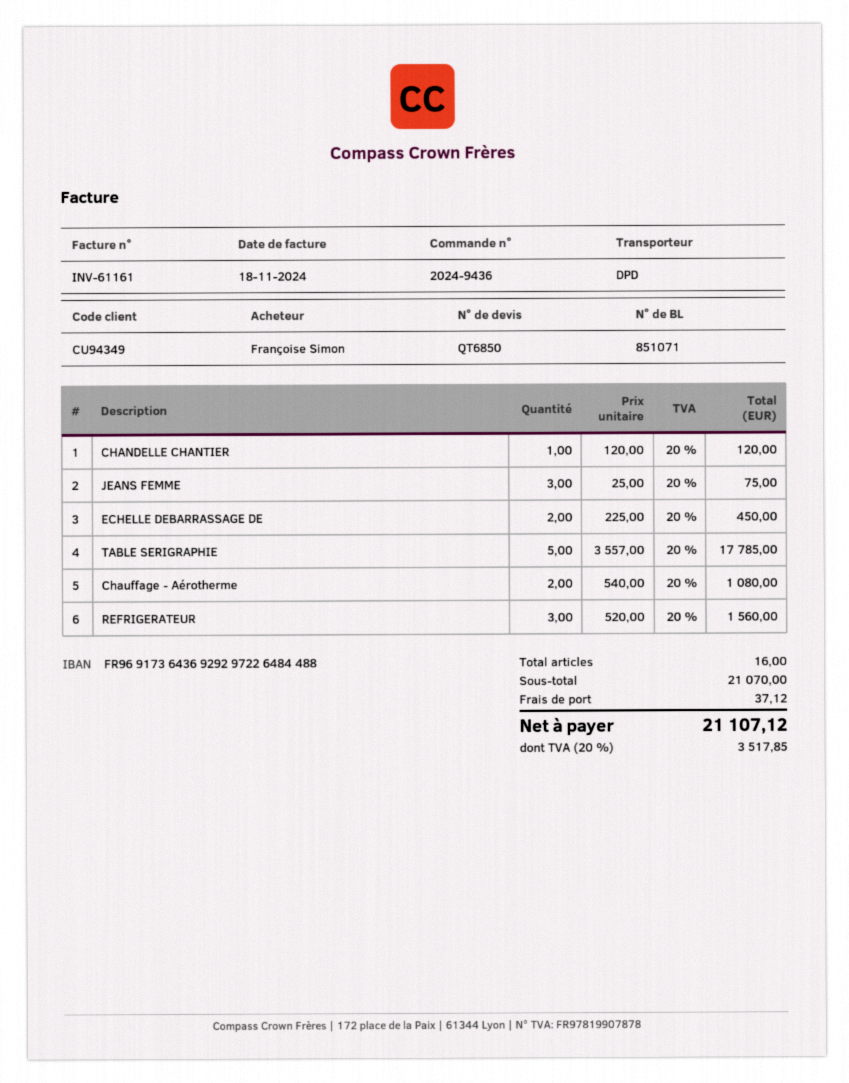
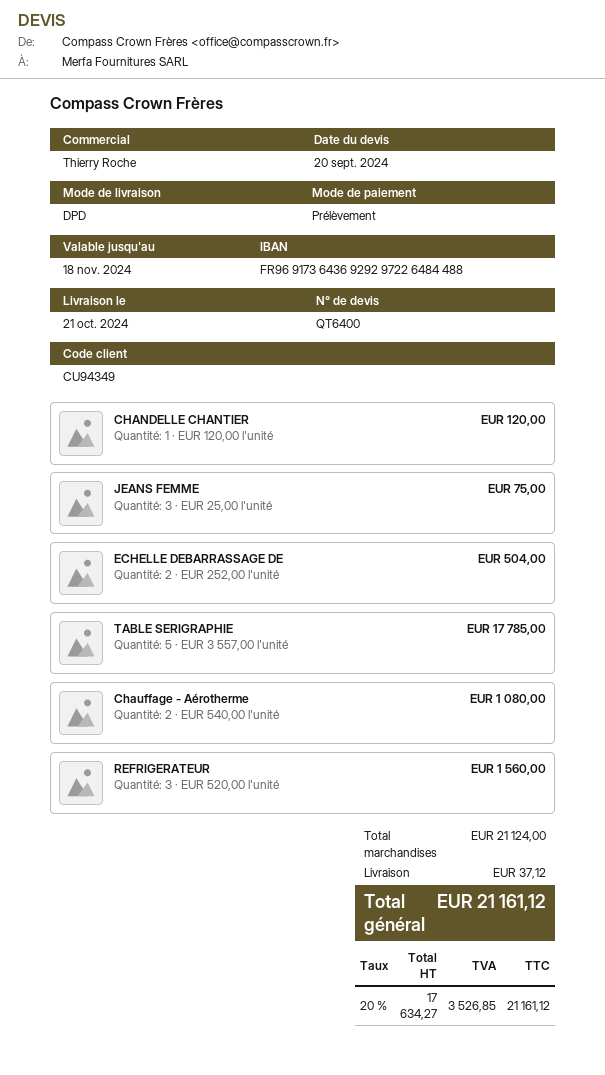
quote number: QT6850 -> QT6400
ECHELLE DEBARRASSAGE DE: 2 x 225.00 = 450.00 -> 2 x 252.00 = 504.00
subtotal: 21070.00 -> 21124.00
tax: 20% = 3517.85 -> 20% = 3526.85
total: 21107.12 -> 21161.12

